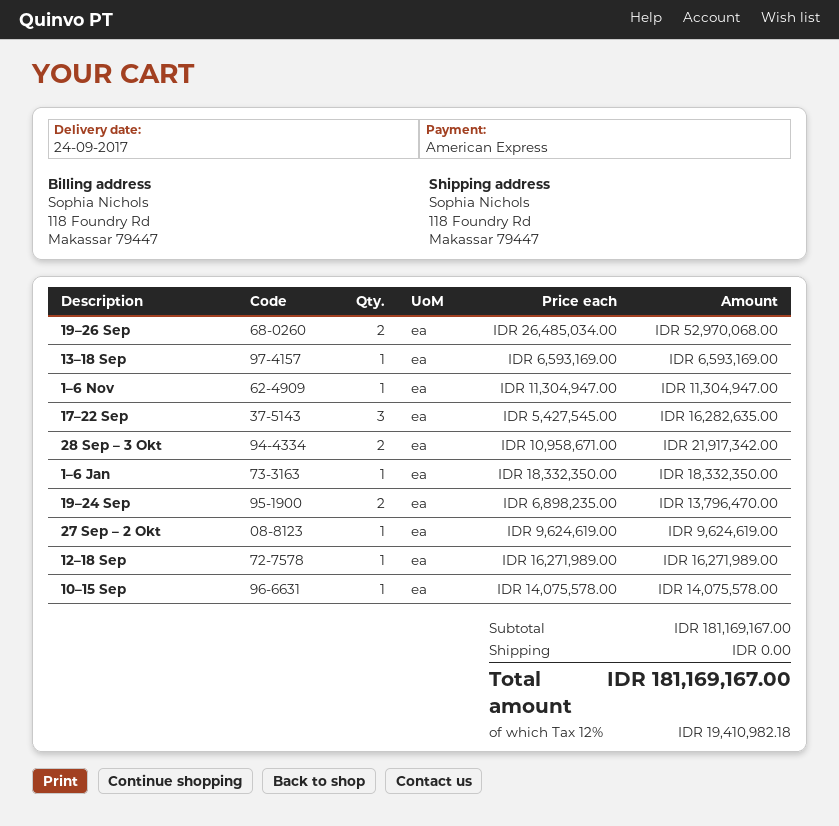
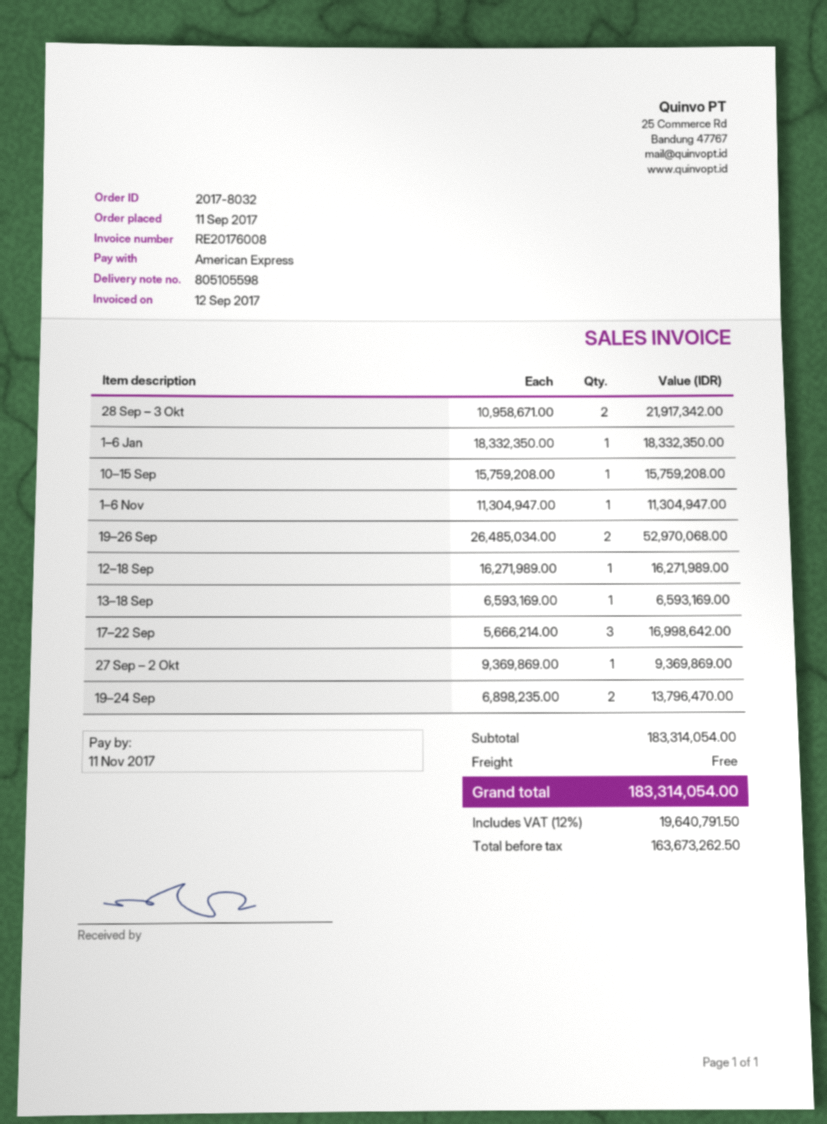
17–22 Sep: 3 x 5427545.00 = 16282635.00 -> 3 x 5666214.00 = 16998642.00
27 Sep – 2 Okt: 1 x 9624619.00 = 9624619.00 -> 1 x 9369869.00 = 9369869.00
10–15 Sep: 1 x 14075578.00 = 14075578.00 -> 1 x 15759208.00 = 15759208.00
subtotal: 181169167.00 -> 183314054.00
tax: 12% = 19410982.18 -> 12% = 19640791.50
total: 181169167.00 -> 183314054.00

